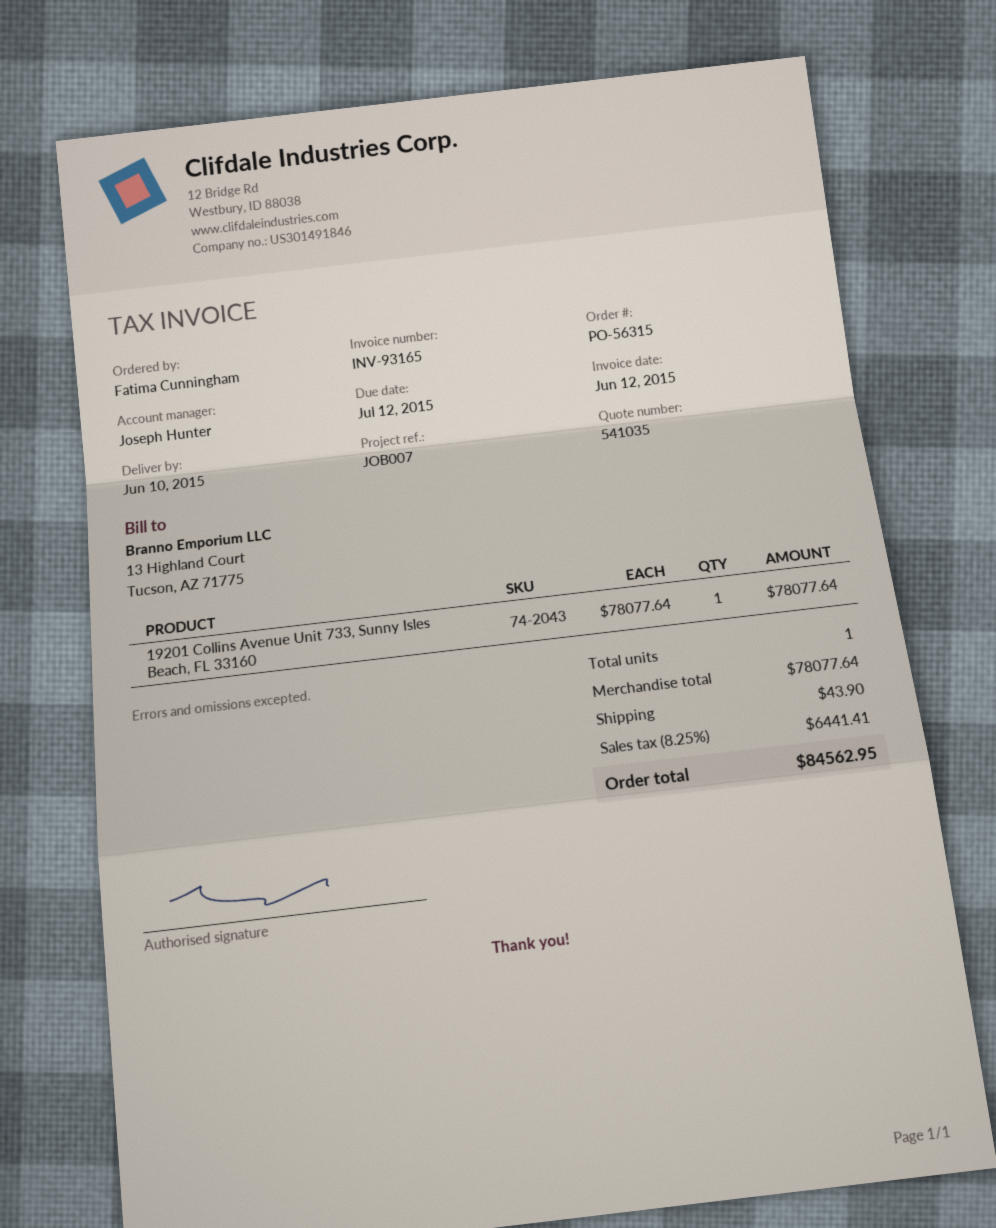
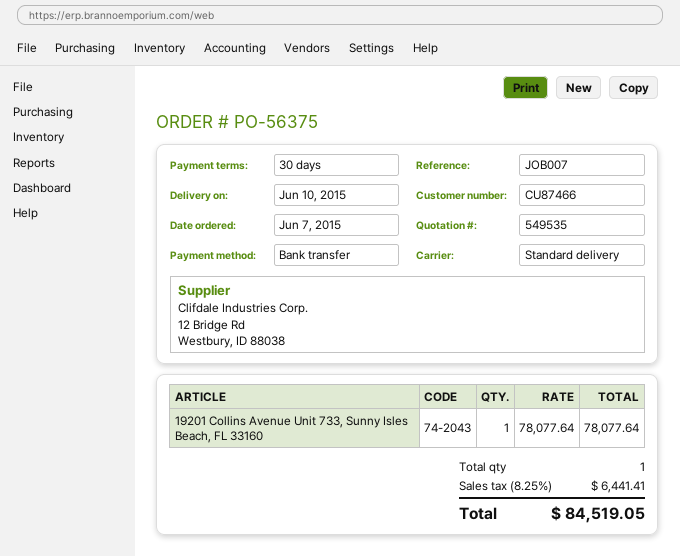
quote number: 541035 -> 549535
order number: PO-56315 -> PO-56375
shipping: 43.90 -> none
total: 84562.95 -> 84519.05

